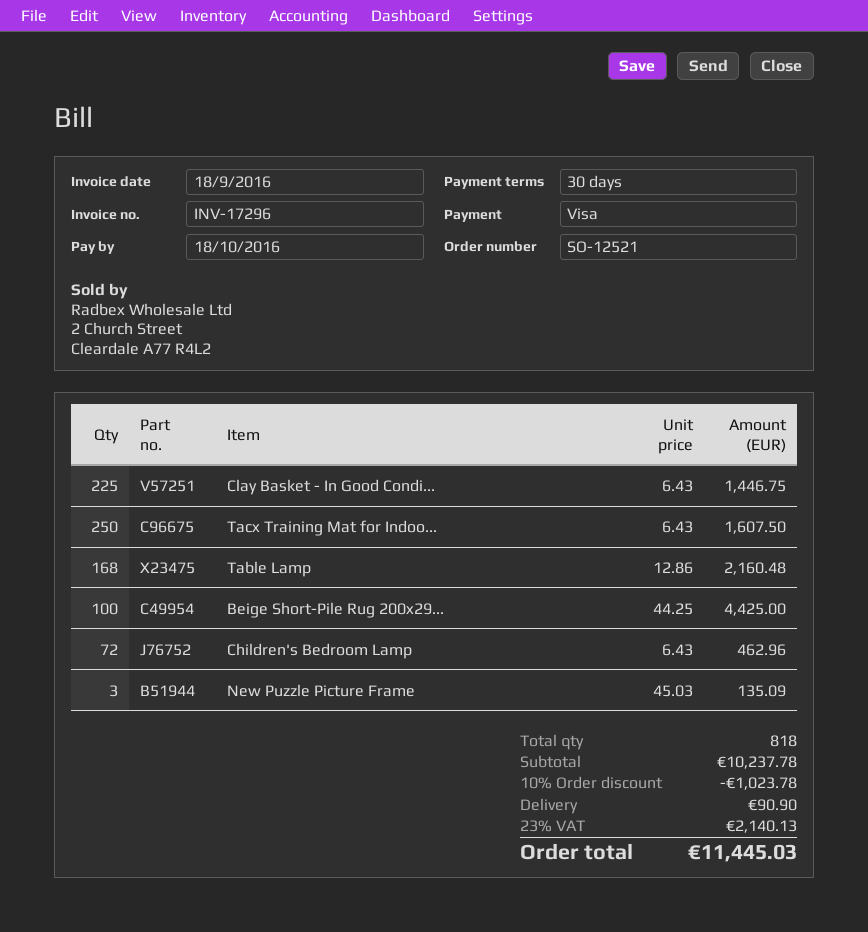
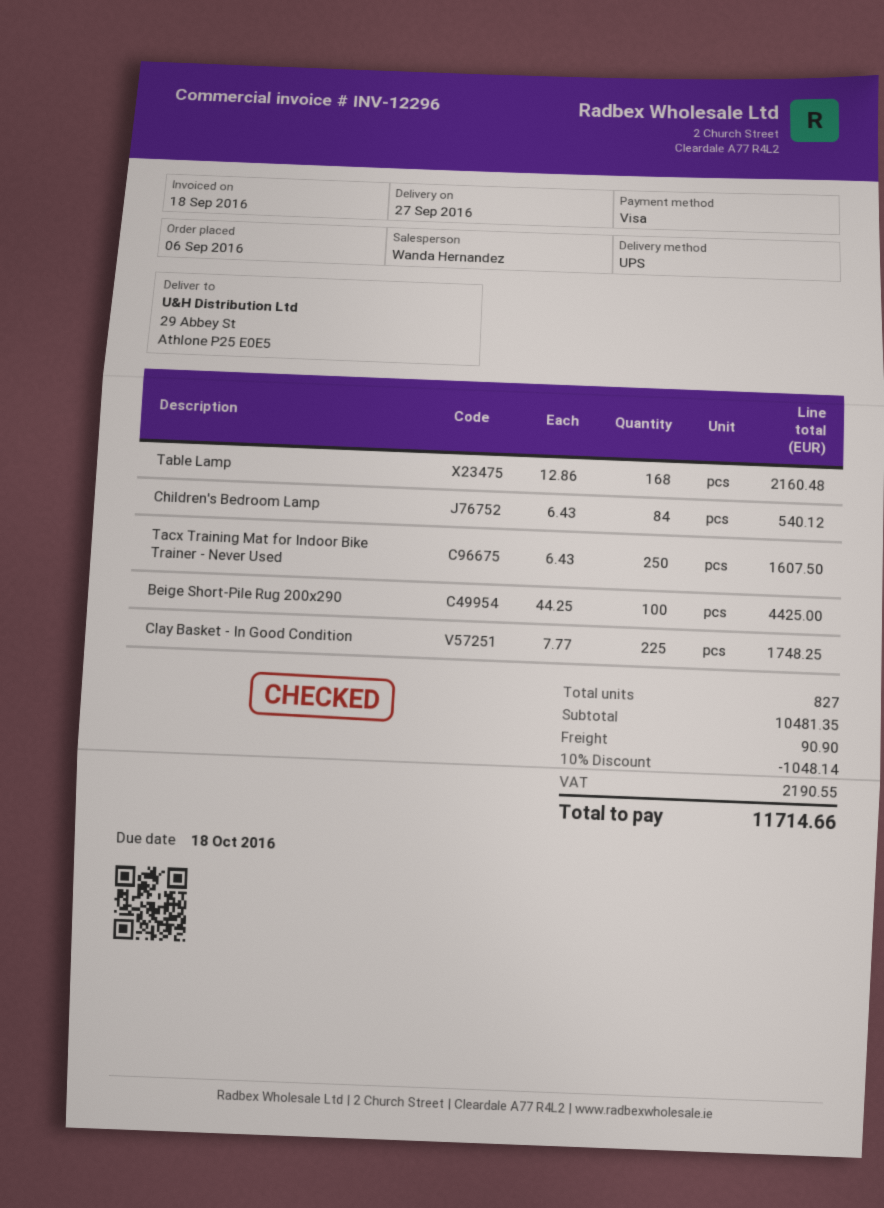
invoice number: INV-17296 -> INV-12296
Clay Basket - In Good Condi...: 225 x 6.43 = 1446.75 -> 225 x 7.77 = 1748.25
Children's Bedroom Lamp: 72 x 6.43 = 462.96 -> 84 x 6.43 = 540.12
New Puzzle Picture Frame: 3 x 45.03 = 135.09 -> none
total quantity: 818 -> 827
subtotal: 10237.78 -> 10481.35
discount: 10% = 1023.78 -> 10% = 1048.14
tax: 2140.13 -> 2190.55
total: 11445.03 -> 11714.66

